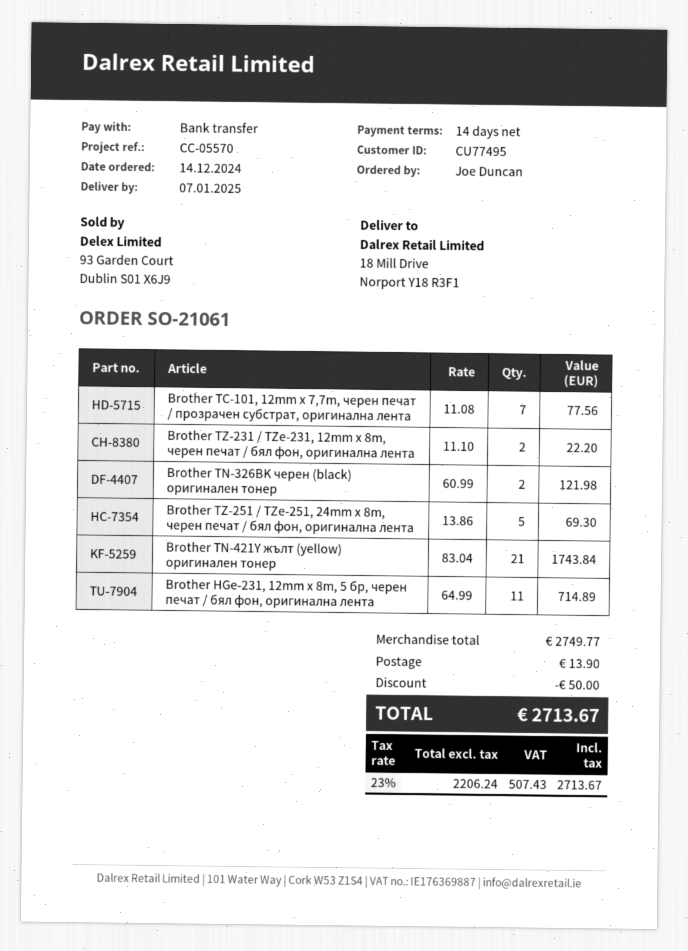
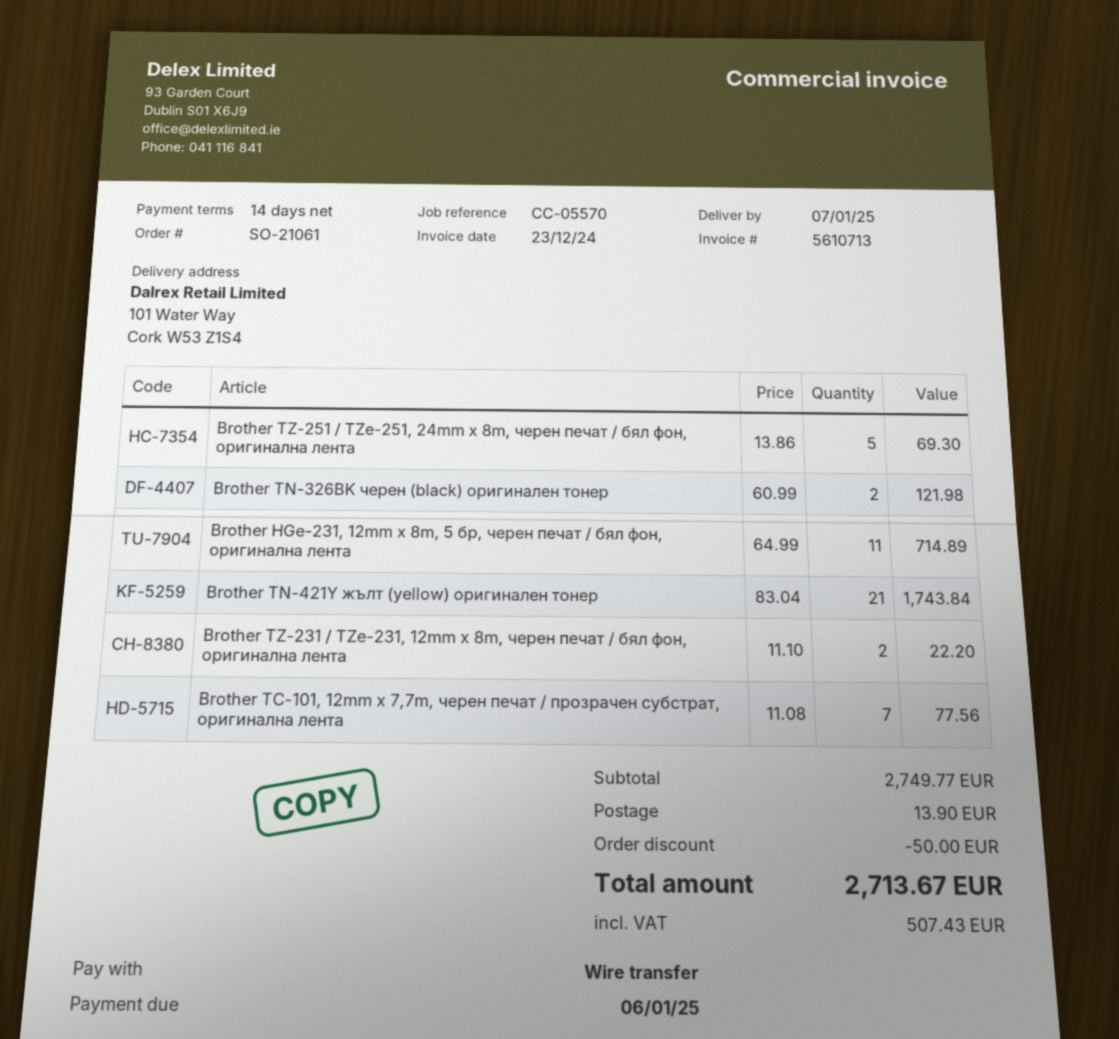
ship to: 18 Mill Drive, Norport Y18 R3F1 -> 101 Water Way, Cork W53 Z1S4

